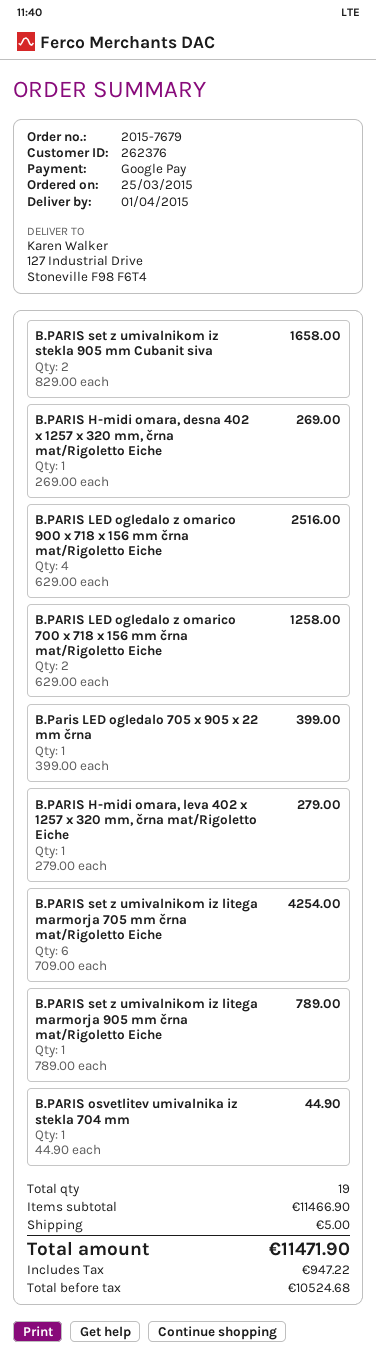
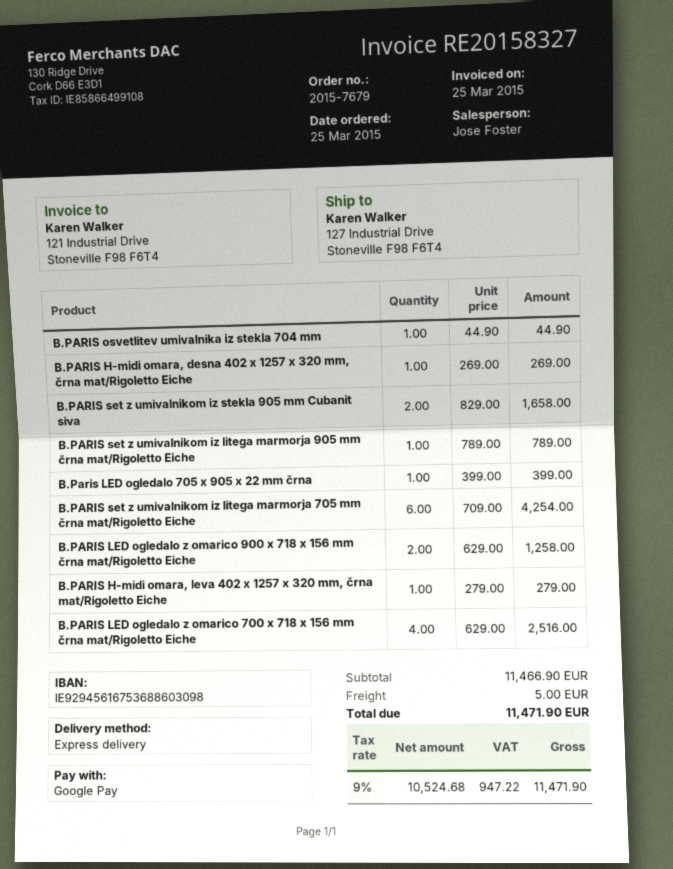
B.PARIS LED ogledalo z omarico 900 x 718 x 156 mm črna mat/Rigoletto Eiche: 4 x 629.00 = 2516.00 -> 2 x 629.00 = 1258.00
B.PARIS LED ogledalo z omarico 700 x 718 x 156 mm črna mat/Rigoletto Eiche: 2 x 629.00 = 1258.00 -> 4 x 629.00 = 2516.00

